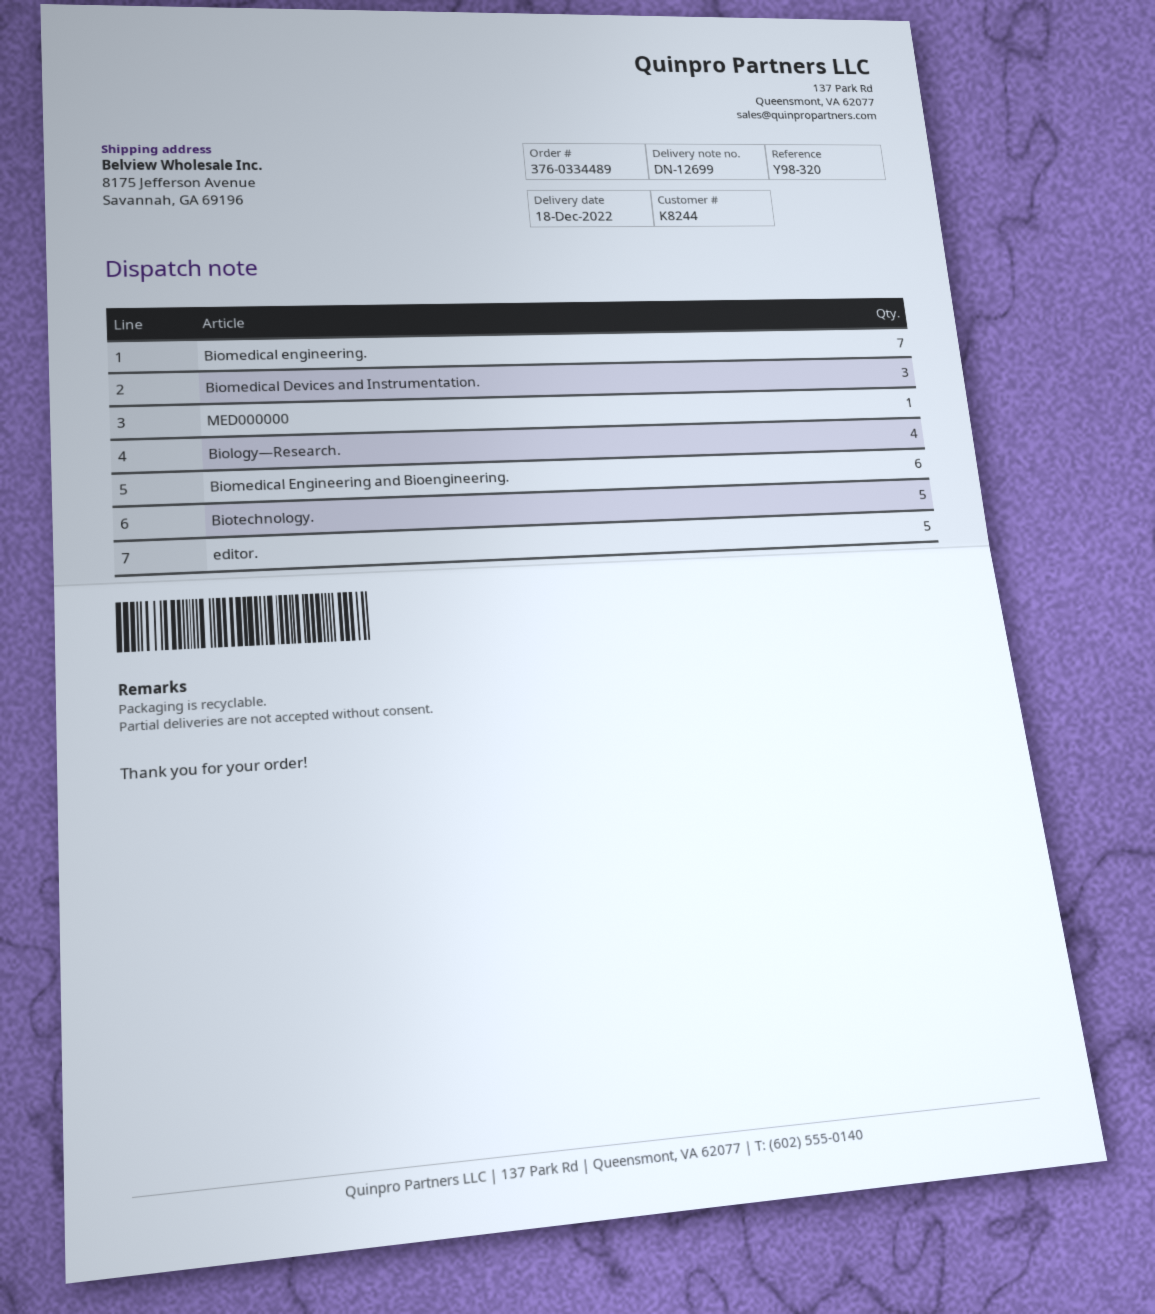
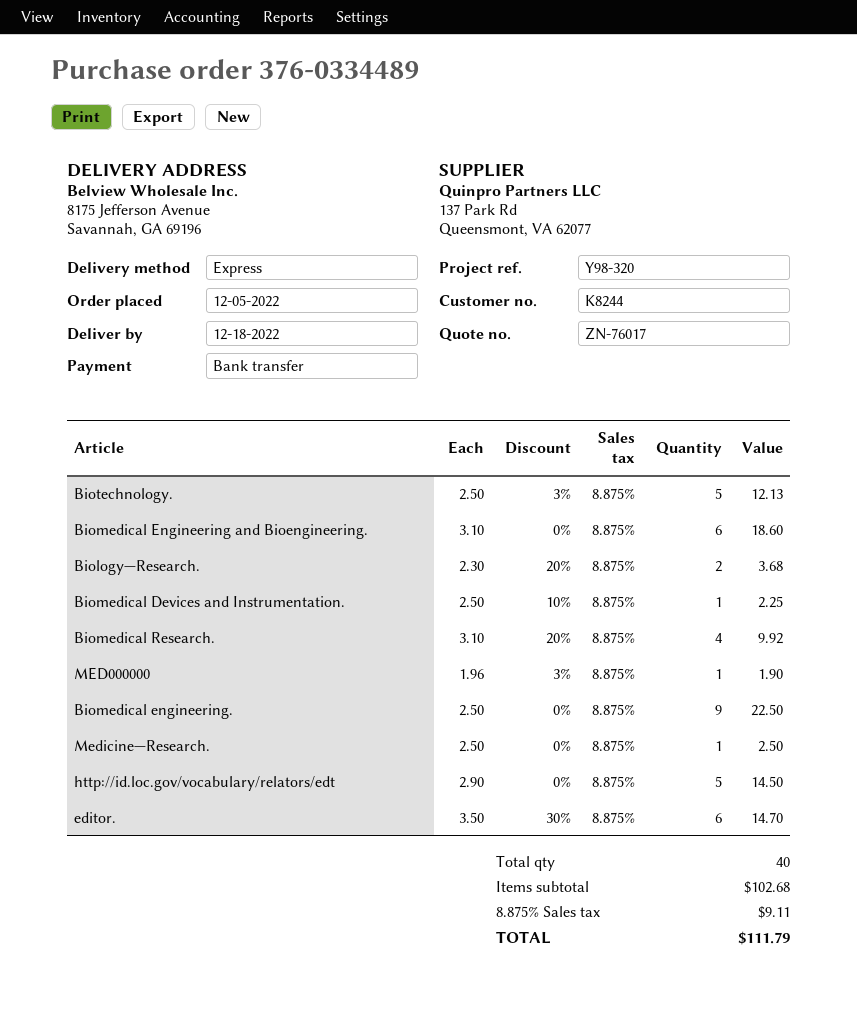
Biomedical engineering.: 7 -> 9
Biomedical Devices and Instrumentation.: 3 -> 1
Biology—Research.: 4 -> 2
editor.: 5 -> 6
Biomedical Research.: none -> 4
Medicine—Research.: none -> 1
http://id.loc.gov/vocabulary/relators/edt: none -> 5

